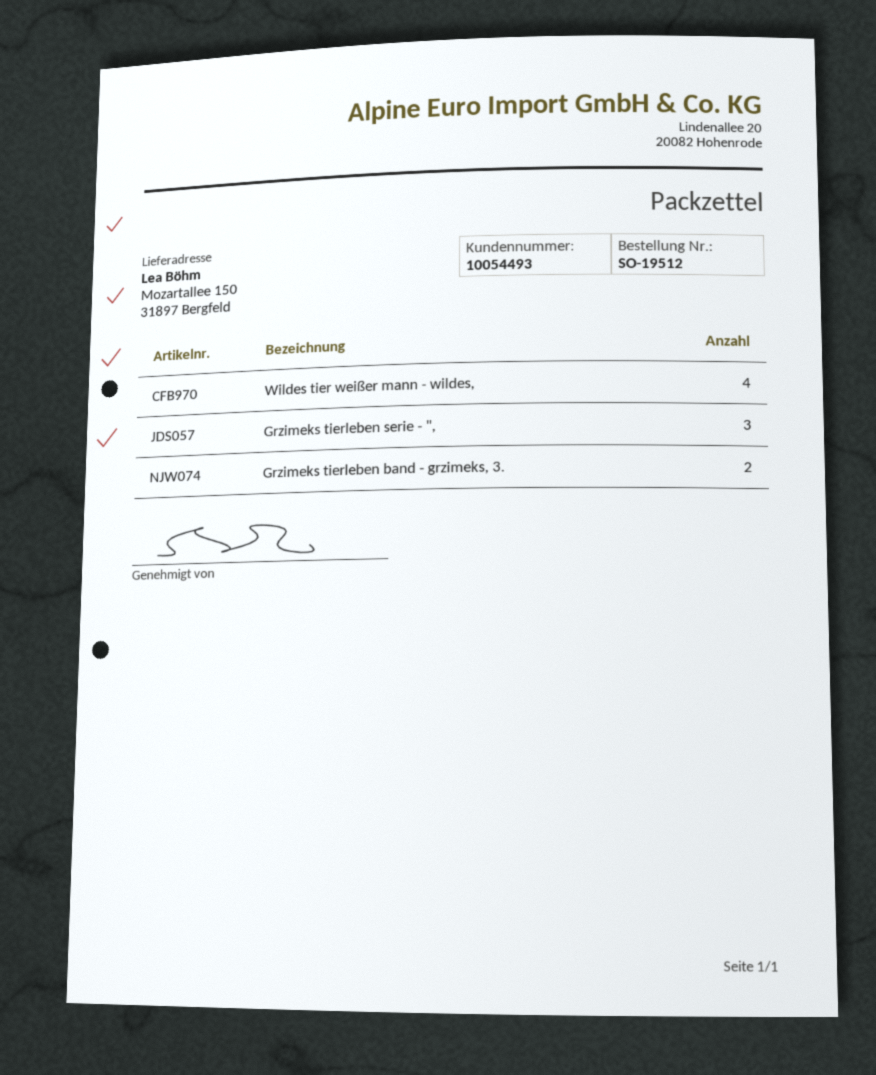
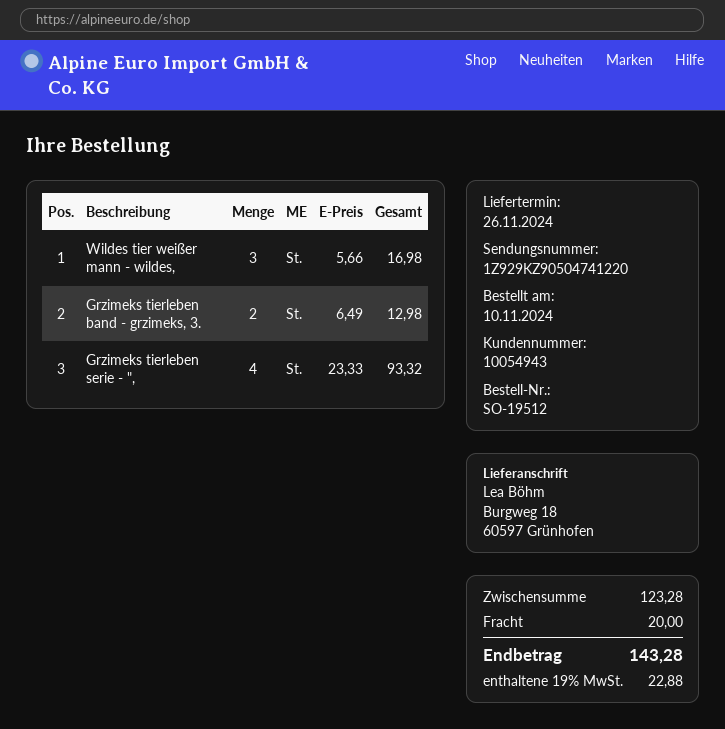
customer number: 10054493 -> 10054943
ship to: Mozartallee 150, 31897 Bergfeld -> Burgweg 18, 60597 Grünhofen
Wildes tier weißer mann - wildes,: 4 -> 3
Grzimeks tierleben serie - ",: 3 -> 4

